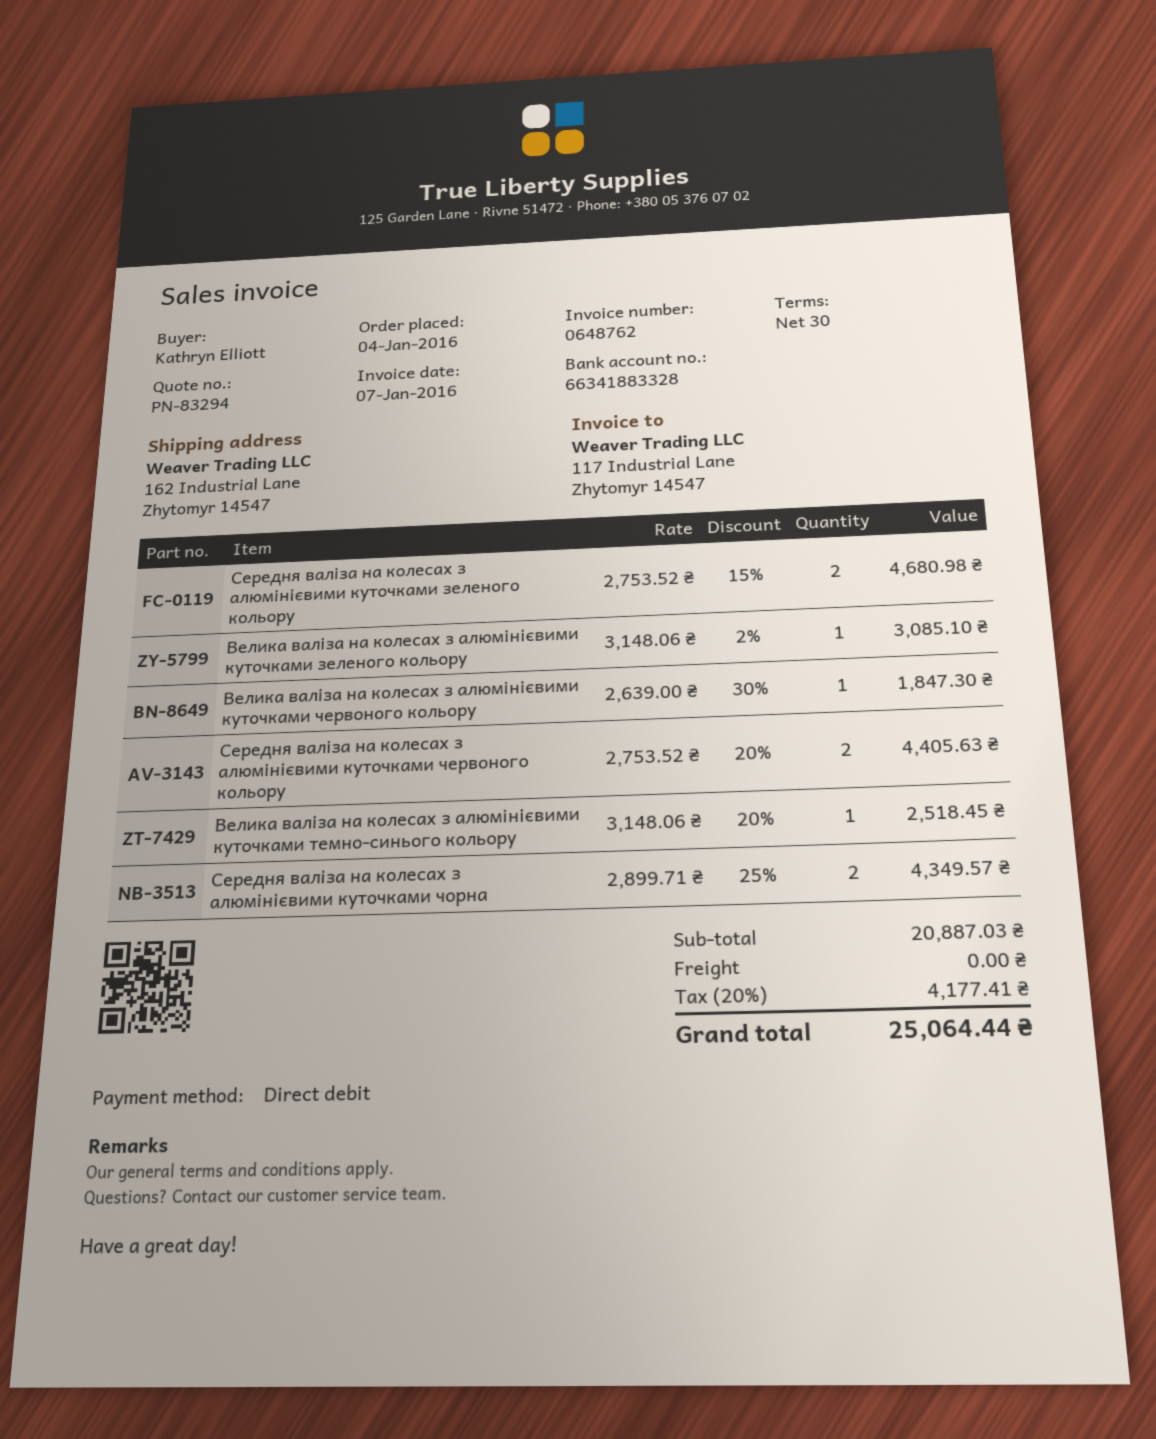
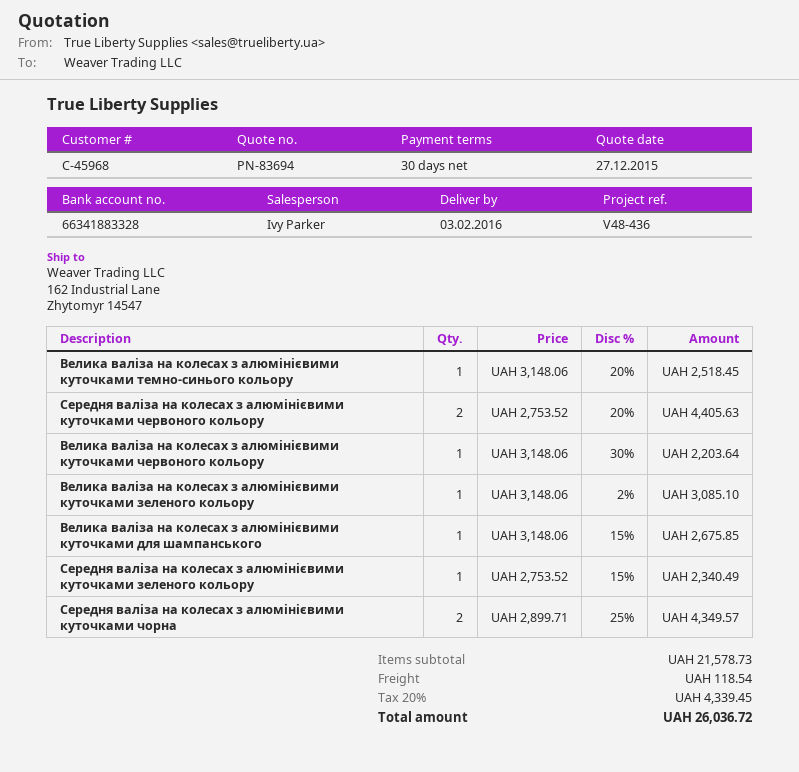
quote number: PN-83294 -> PN-83694
Середня валіза на колесах з алюмінієвими куточками зеленого кольору: 2 x 2753.52 - 15% = 4680.98 -> 1 x 2753.52 - 15% = 2340.49
Велика валіза на колесах з алюмінієвими куточками червоного кольору: 1 x 2639.00 - 30% = 1847.30 -> 1 x 3148.06 - 30% = 2203.64
Велика валіза на колесах з алюмінієвими куточками для шампанського: none -> 1 x 3148.06 - 15% = 2675.85
subtotal: 20887.03 -> 21578.73
shipping: 0.00 -> 118.54
tax: 20% = 4177.41 -> 20% = 4339.45
total: 25064.44 -> 26036.72

